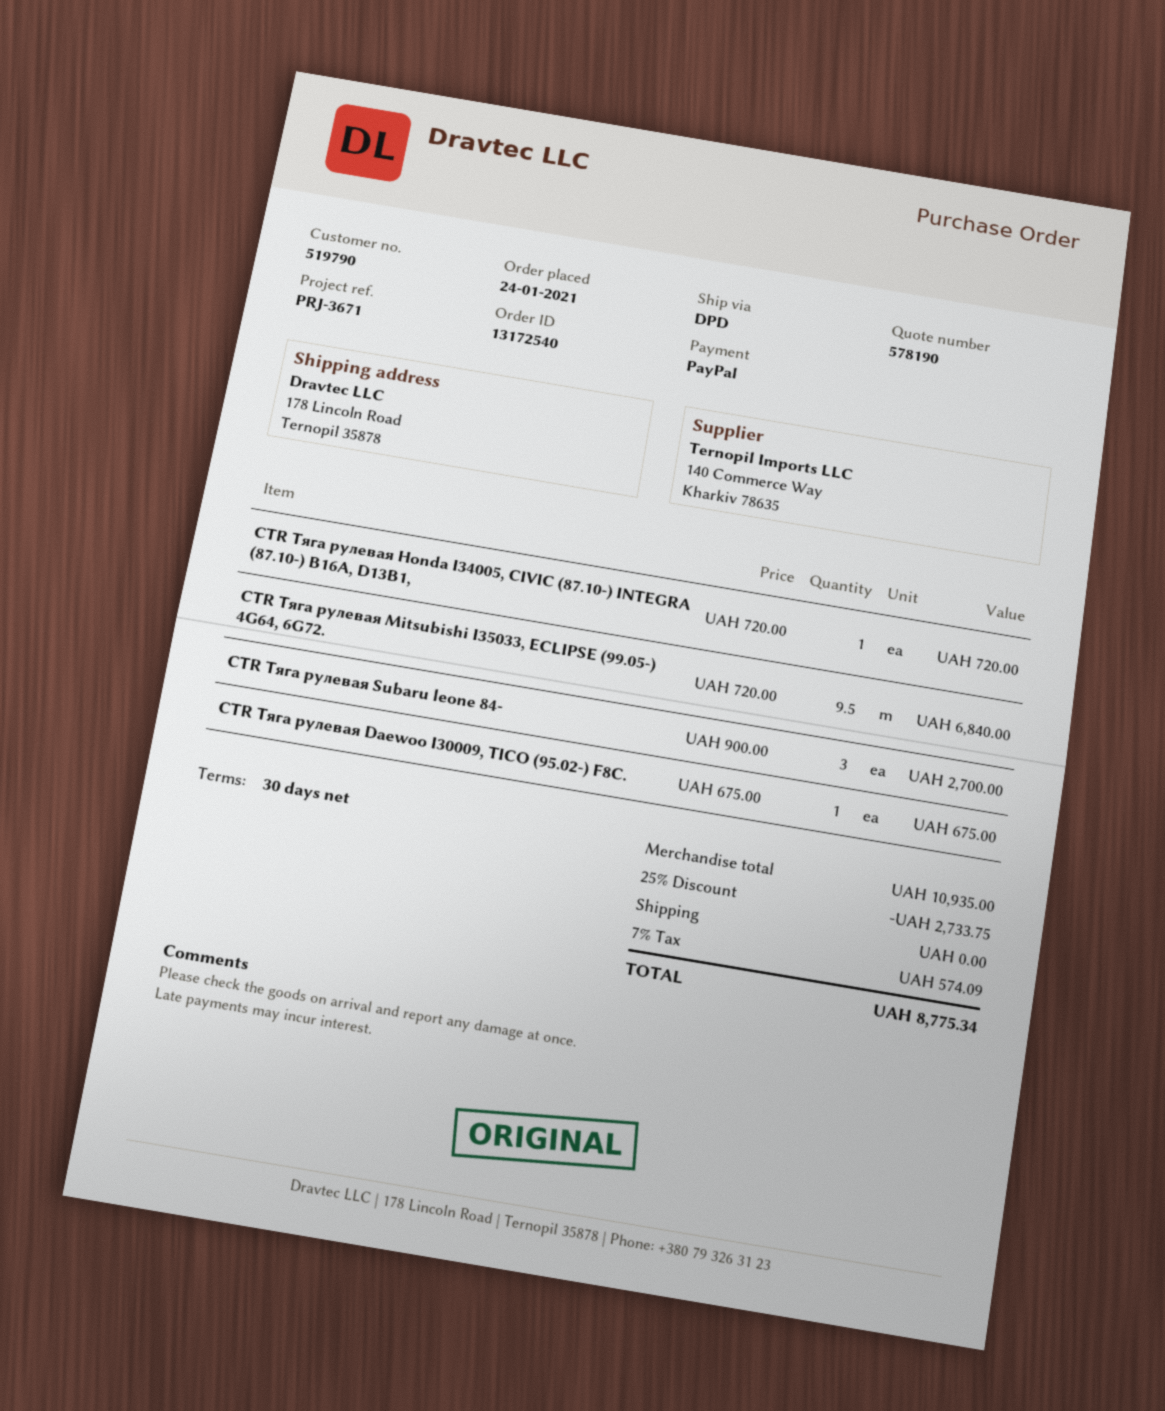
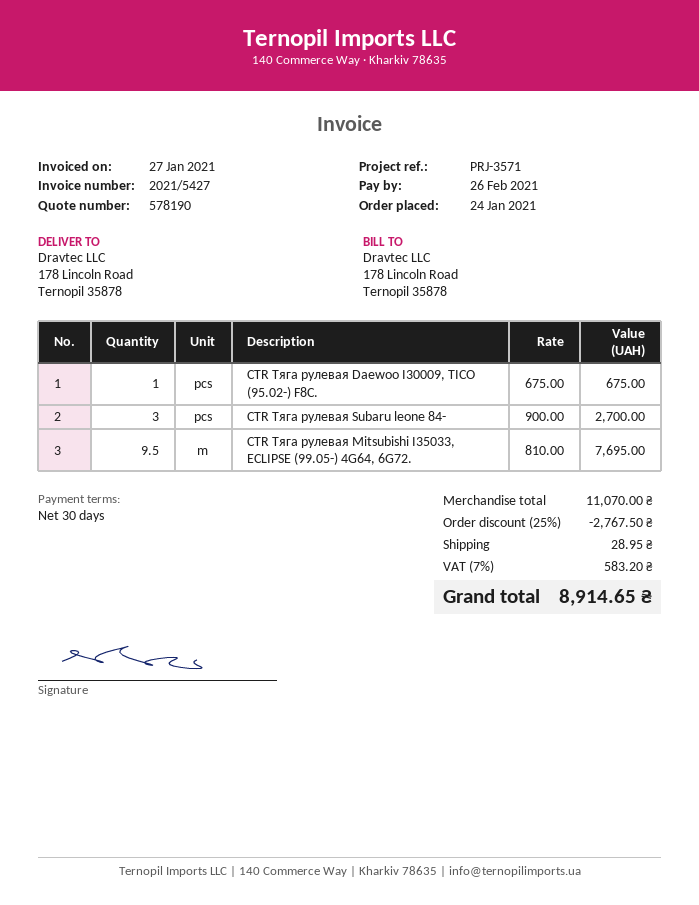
reference: PRJ-3671 -> PRJ-3571
CTR Тяга рулевая Honda I34005, CIVIC (87.10-) INTEGRA (87.10-) B16A, D13B1,: 1 x 720.00 = 720.00 -> none
CTR Тяга рулевая Mitsubishi I35033, ECLIPSE (99.05-) 4G64, 6G72.: 9.5 x 720.00 = 6840.00 -> 9.5 x 810.00 = 7695.00
subtotal: 10935.00 -> 11070.00
discount: 25% = 2733.75 -> 25% = 2767.50
shipping: 0.00 -> 28.95
tax: 7% = 574.09 -> 7% = 583.20
total: 8775.34 -> 8914.65

